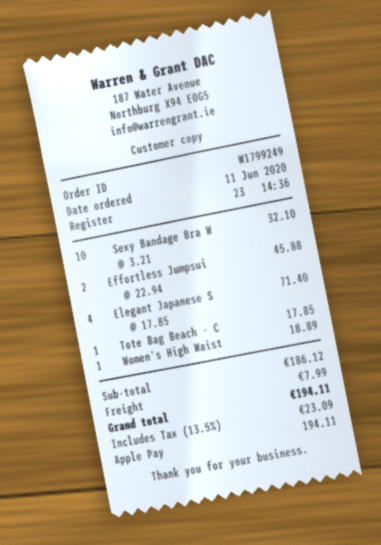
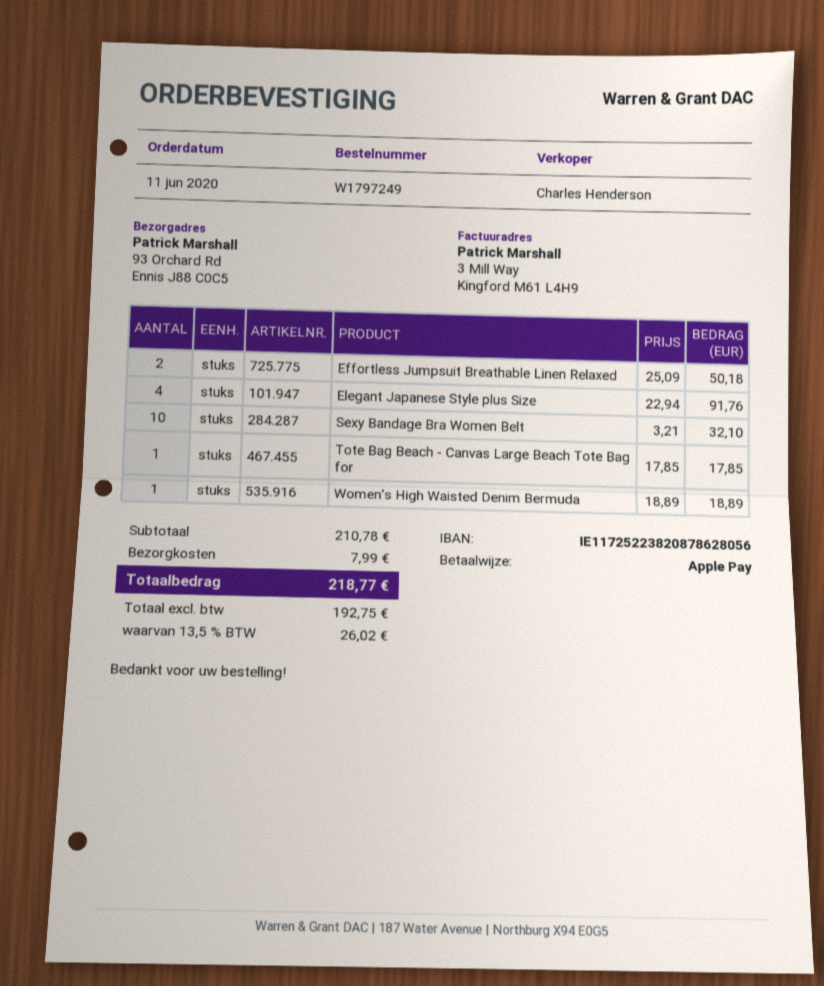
order number: W1799249 -> W1797249
Effortless Jumpsui: 2 x 22.94 = 45.88 -> 2 x 25.09 = 50.18
Elegant Japanese S: 4 x 17.85 = 71.40 -> 4 x 22.94 = 91.76
subtotal: 186.12 -> 210.78
tax: 13.5% = 23.09 -> 13.5% = 26.02
total: 194.11 -> 218.77

